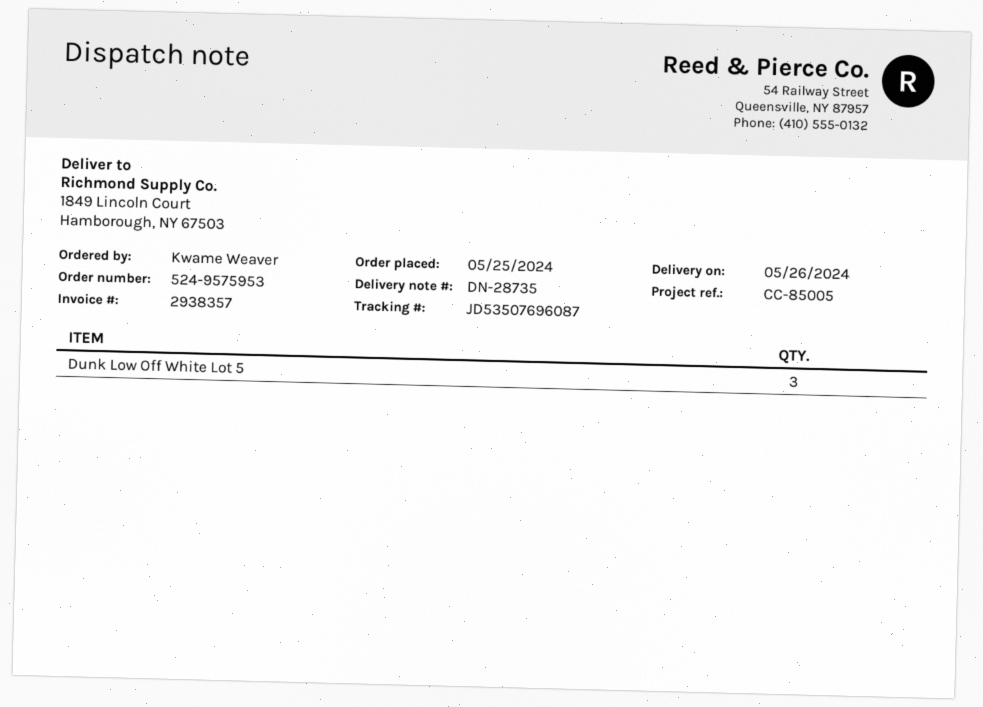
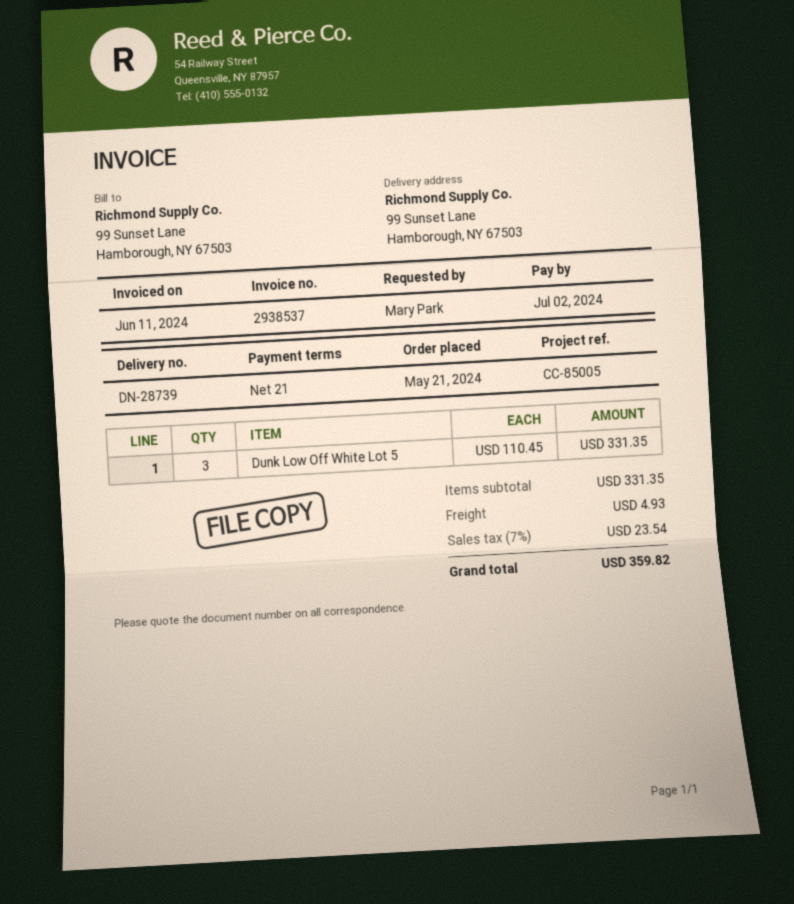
order date: 2024-05-25 -> 2024-05-21
delivery note number: DN-28735 -> DN-28739
invoice number: 2938357 -> 2938537
ordered by: Kwame Weaver -> Mary Park
ship to: 1849 Lincoln Court, Hamborough, NY 67503 -> 99 Sunset Lane, Hamborough, NY 67503

